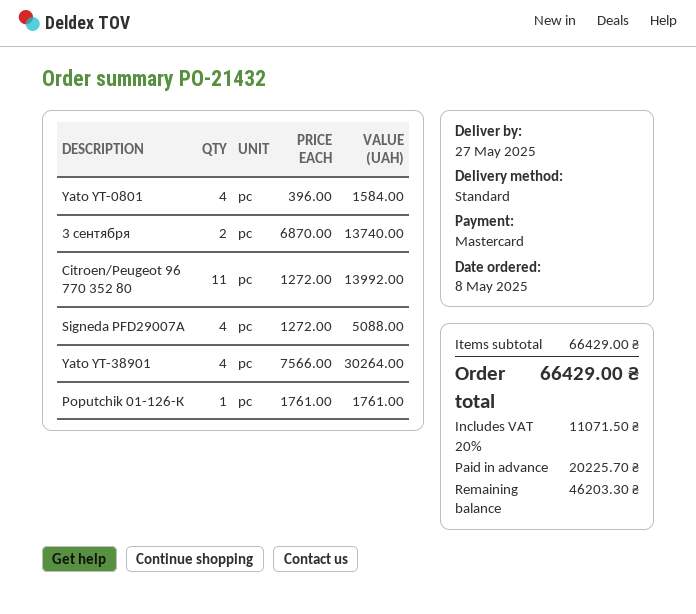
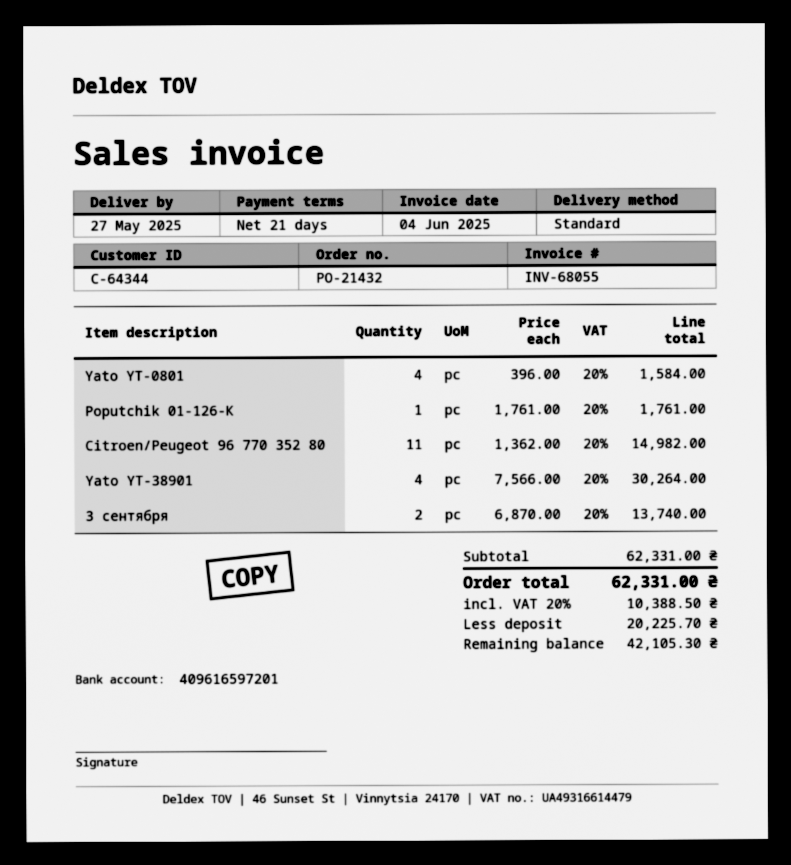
Citroen/Peugeot 96 770 352 80: 11 x 1272.00 = 13992.00 -> 11 x 1362.00 = 14982.00
Signeda PFD29007A: 4 x 1272.00 = 5088.00 -> none
subtotal: 66429.00 -> 62331.00
tax: 20% = 11071.50 -> 20% = 10388.50
total: 66429.00 -> 62331.00
balance: 46203.30 -> 42105.30

